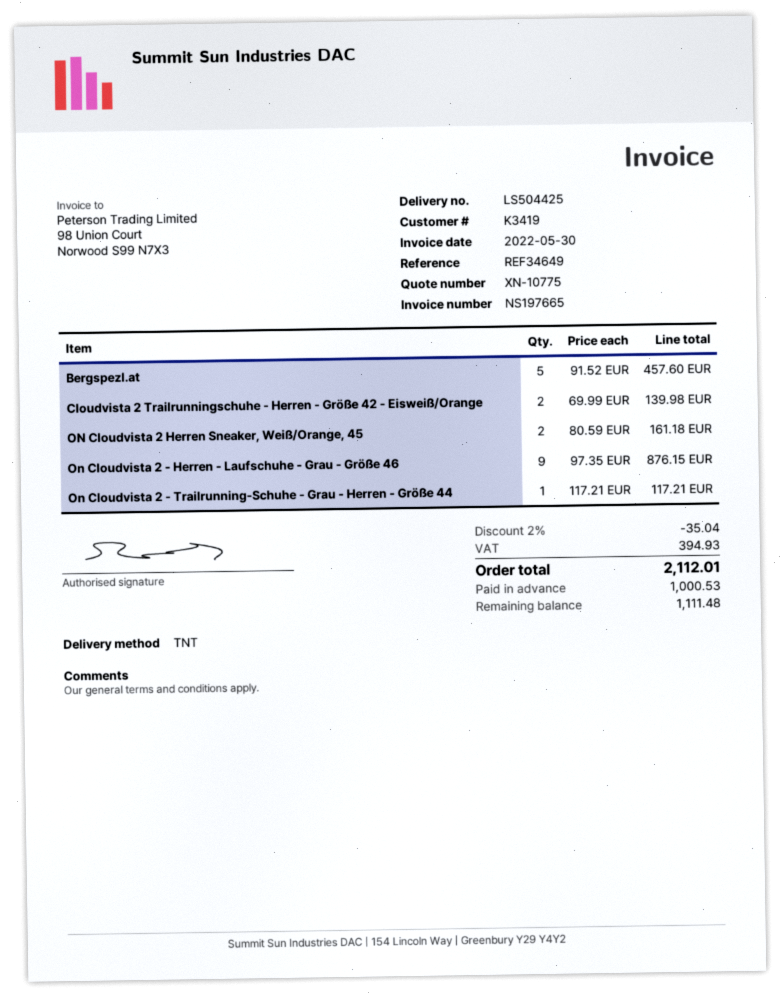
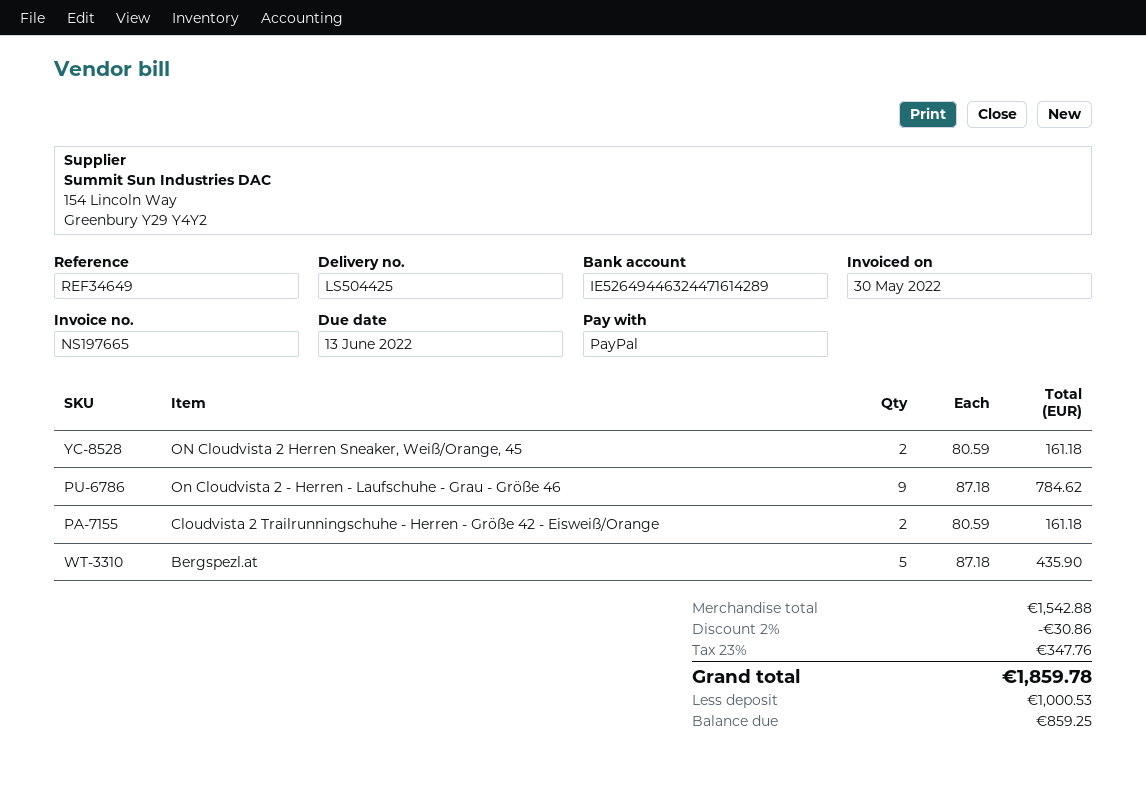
Bergspezl.at: 5 x 91.52 = 457.60 -> 5 x 87.18 = 435.90
Cloudvista 2 Trailrunningschuhe - Herren - Größe 42 - Eisweiß/Orange: 2 x 69.99 = 139.98 -> 2 x 80.59 = 161.18
On Cloudvista 2 - Herren - Laufschuhe - Grau - Größe 46: 9 x 97.35 = 876.15 -> 9 x 87.18 = 784.62
On Cloudvista 2 - Trailrunning-Schuhe - Grau - Herren - Größe 44: 1 x 117.21 = 117.21 -> none
discount: 2% = 35.04 -> 2% = 30.86
tax: 394.93 -> 347.76
total: 2112.01 -> 1859.78
balance: 1111.48 -> 859.25

